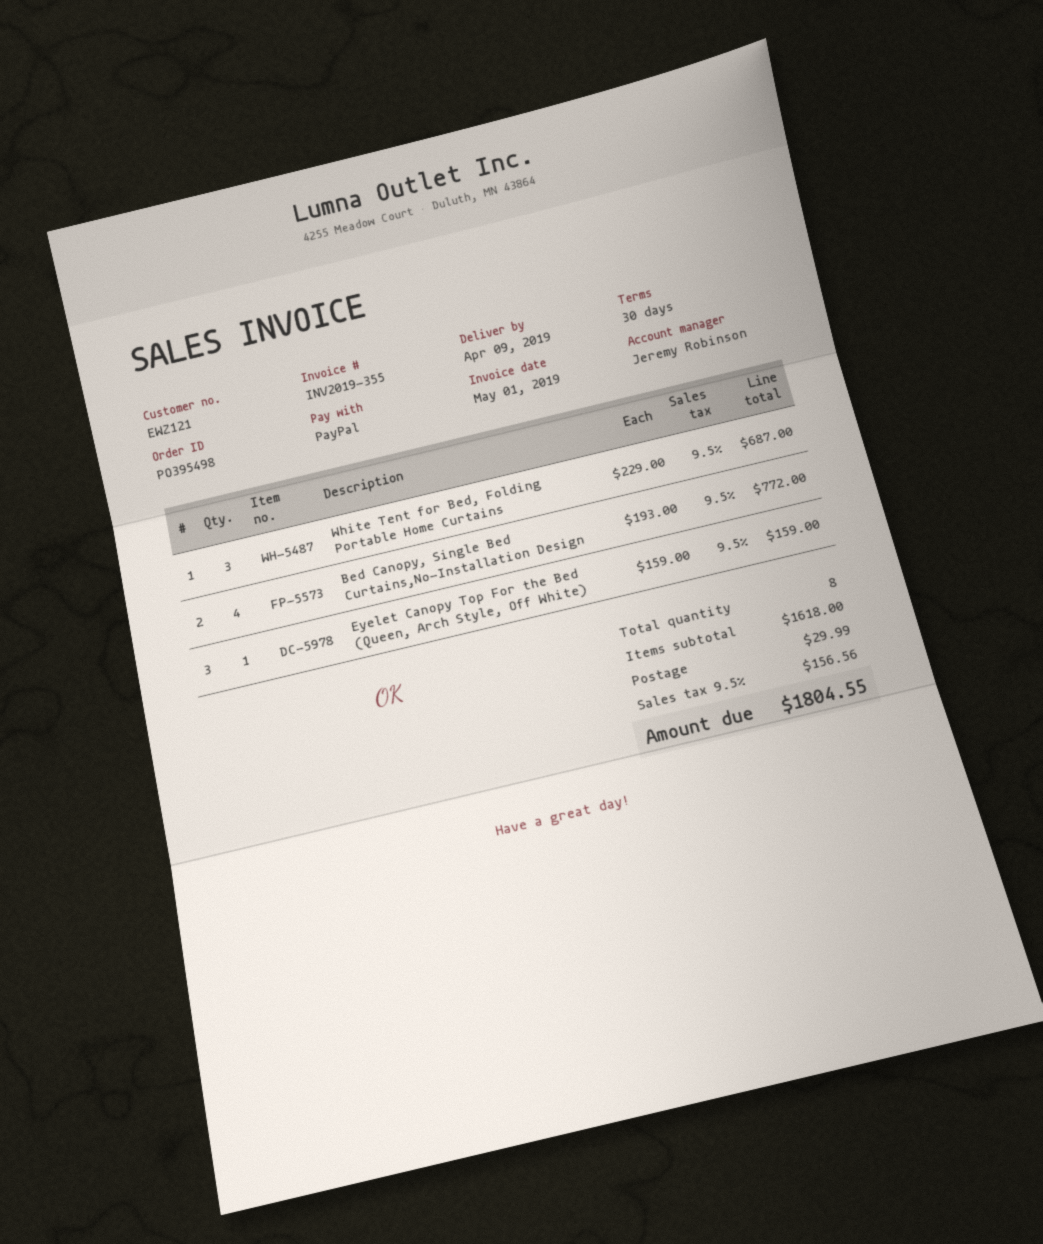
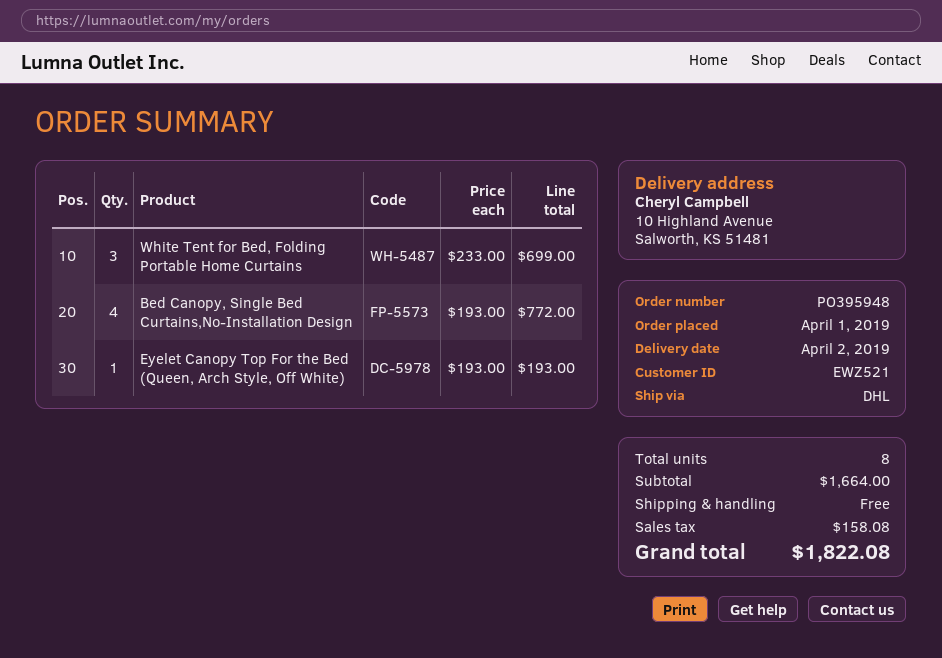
order number: PO395498 -> PO395948
delivery date: 2019-04-09 -> 2019-04-02
customer number: EWZ121 -> EWZ521
White Tent for Bed, Folding Portable Home Curtains: 3 x 229.00 = 687.00 -> 3 x 233.00 = 699.00
Eyelet Canopy Top For the Bed (Queen, Arch Style, Off White): 1 x 159.00 = 159.00 -> 1 x 193.00 = 193.00
subtotal: 1618.00 -> 1664.00
shipping: 29.99 -> 0.00
tax: 156.56 -> 158.08
total: 1804.55 -> 1822.08

